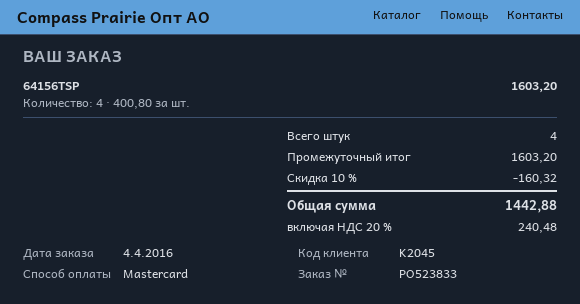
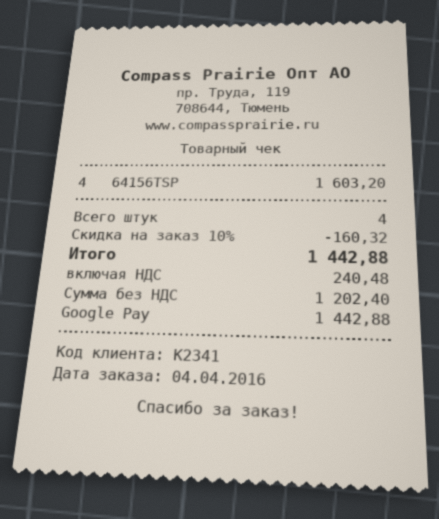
customer number: K2045 -> K2341
payment method: Mastercard -> Google Pay

